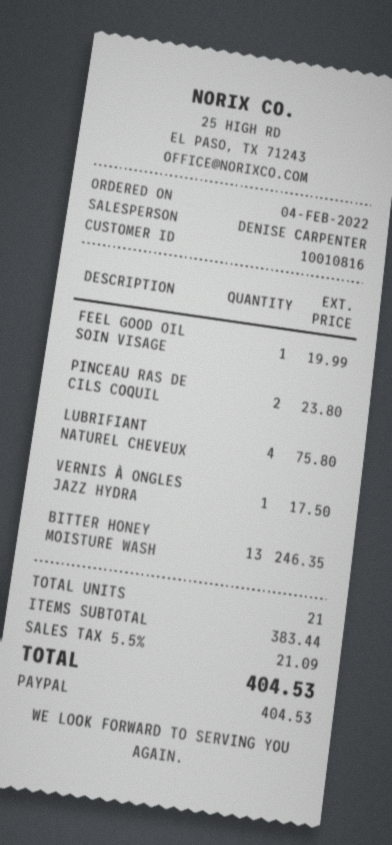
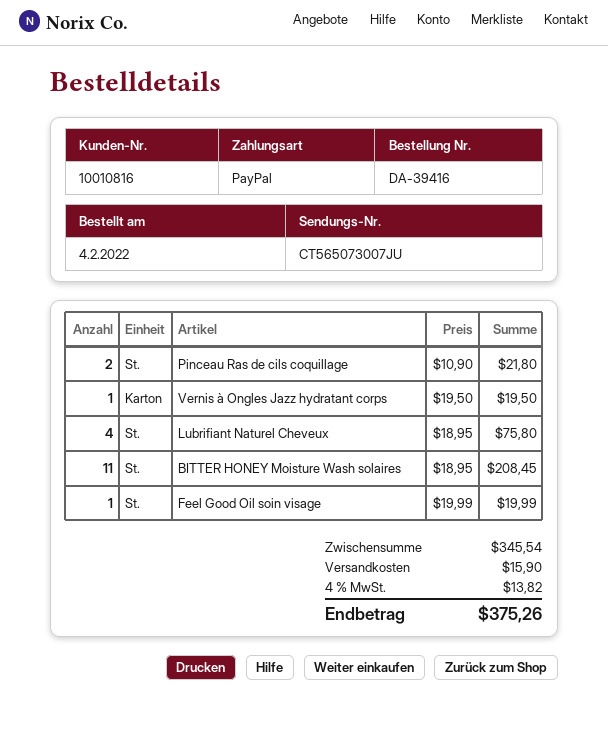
PINCEAU RAS DE CILS COQUIL: 2 for 23.80 -> 2 for 21.80
VERNIS À ONGLES JAZZ HYDRA: 1 for 17.50 -> 1 for 19.50
BITTER HONEY MOISTURE WASH: 13 for 246.35 -> 11 for 208.45
subtotal: 383.44 -> 345.54
shipping: none -> 15.90
tax: 5.5% = 21.09 -> 4% = 13.82
total: 404.53 -> 375.26

